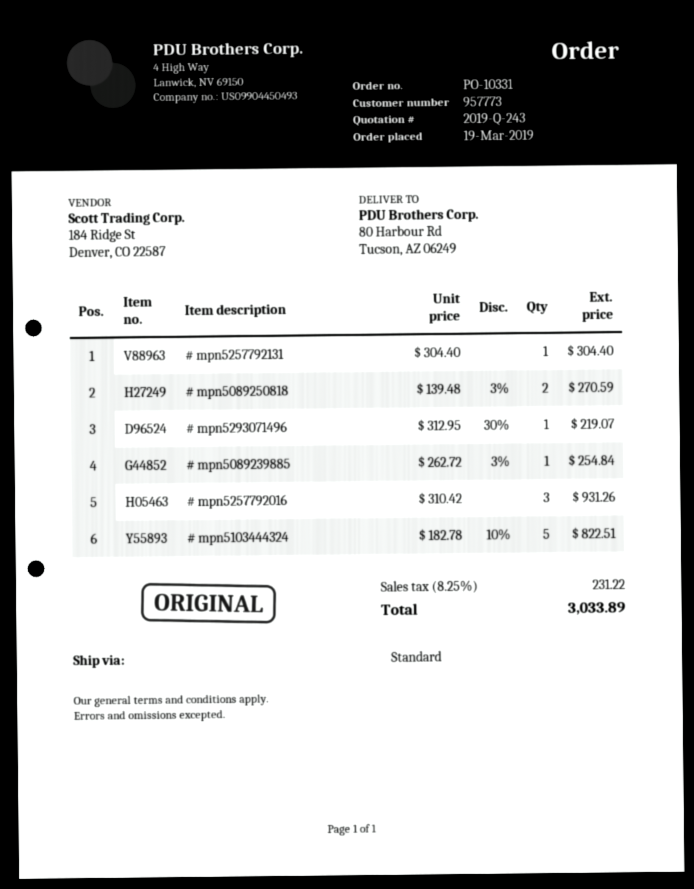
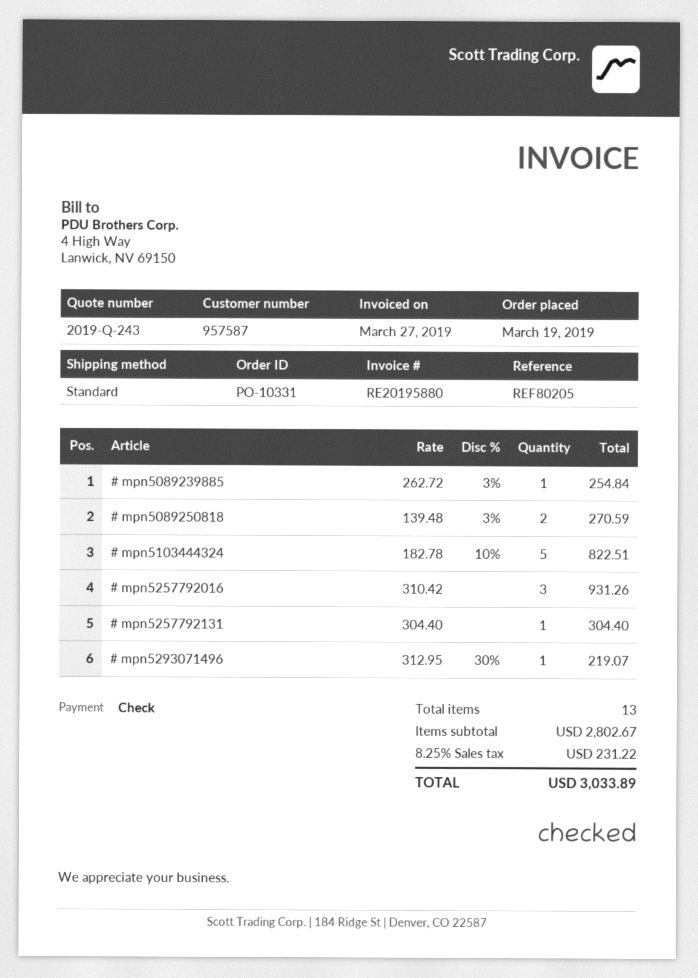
customer number: 957773 -> 957587

